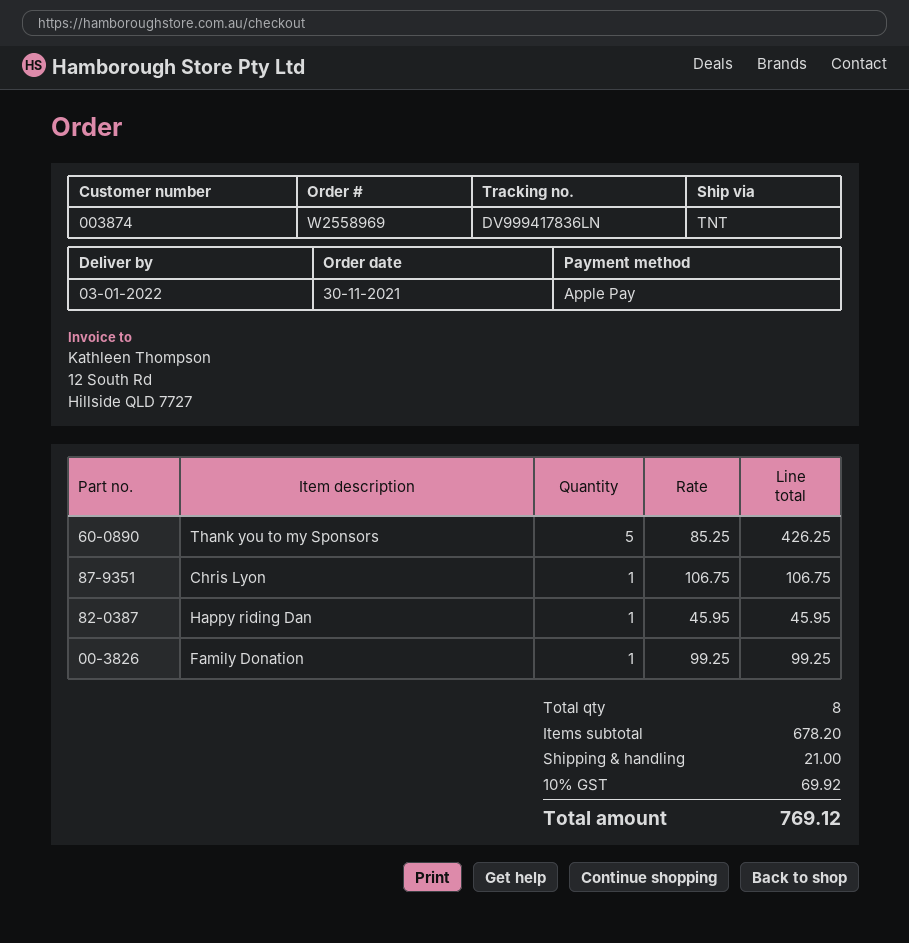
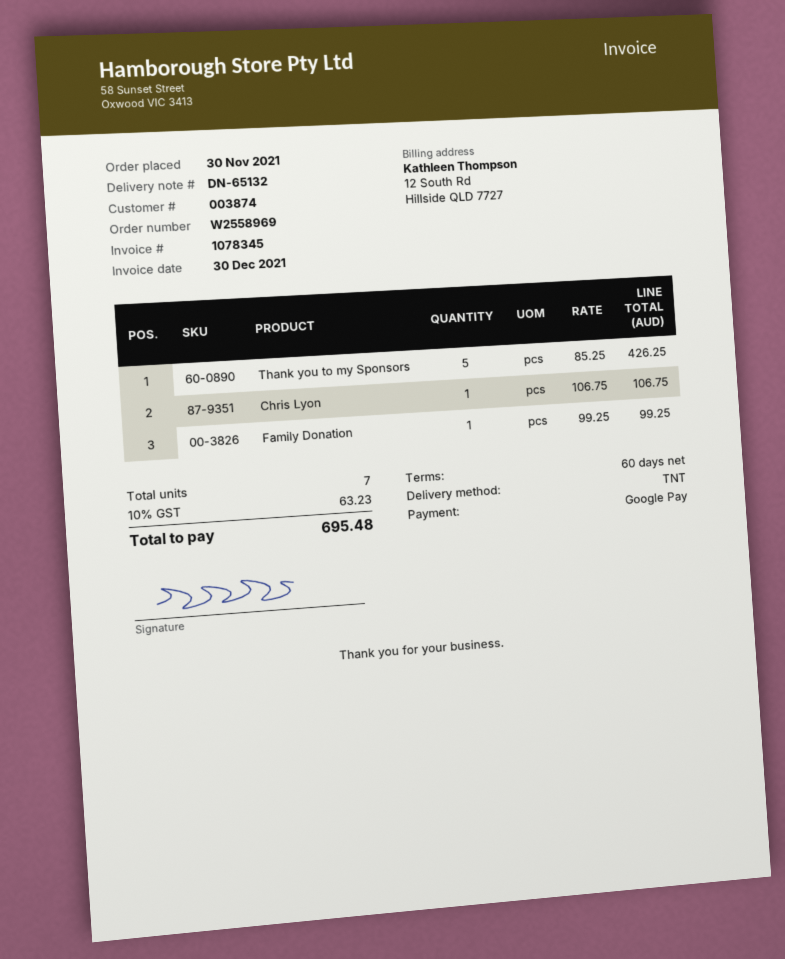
payment method: Apple Pay -> Google Pay
Happy riding Dan: 1 x 45.95 = 45.95 -> none
total quantity: 8 -> 7
shipping: 21.00 -> none
tax: 10% = 69.92 -> 10% = 63.23
total: 769.12 -> 695.48

